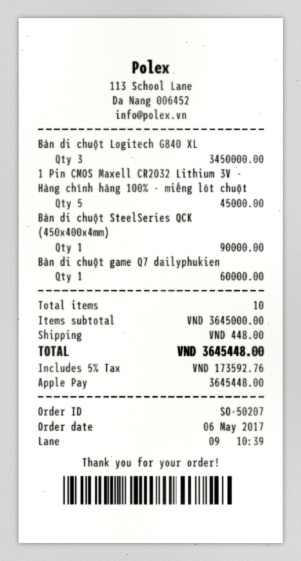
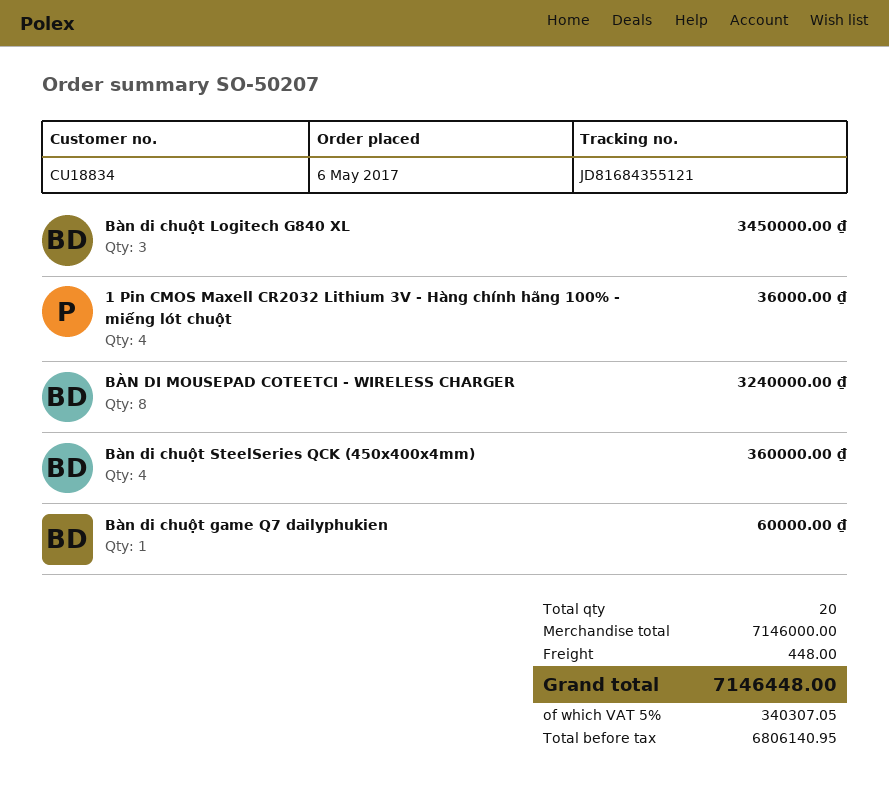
1 Pin CMOS Maxell CR2032 Lithium 3V - Hàng chính hãng 100% - miếng lót chuột: 5 for 45000.00 -> 4 for 36000.00
Bàn di chuột SteelSeries QCK (450x400x4mm): 1 for 90000.00 -> 4 for 360000.00
BÀN DI MOUSEPAD COTEETCI - WIRELESS CHARGER: none -> 8 for 3240000.00
total quantity: 10 -> 20
subtotal: 3645000.00 -> 7146000.00
tax: 5% = 173592.76 -> 5% = 340307.05
total: 3645448.00 -> 7146448.00

